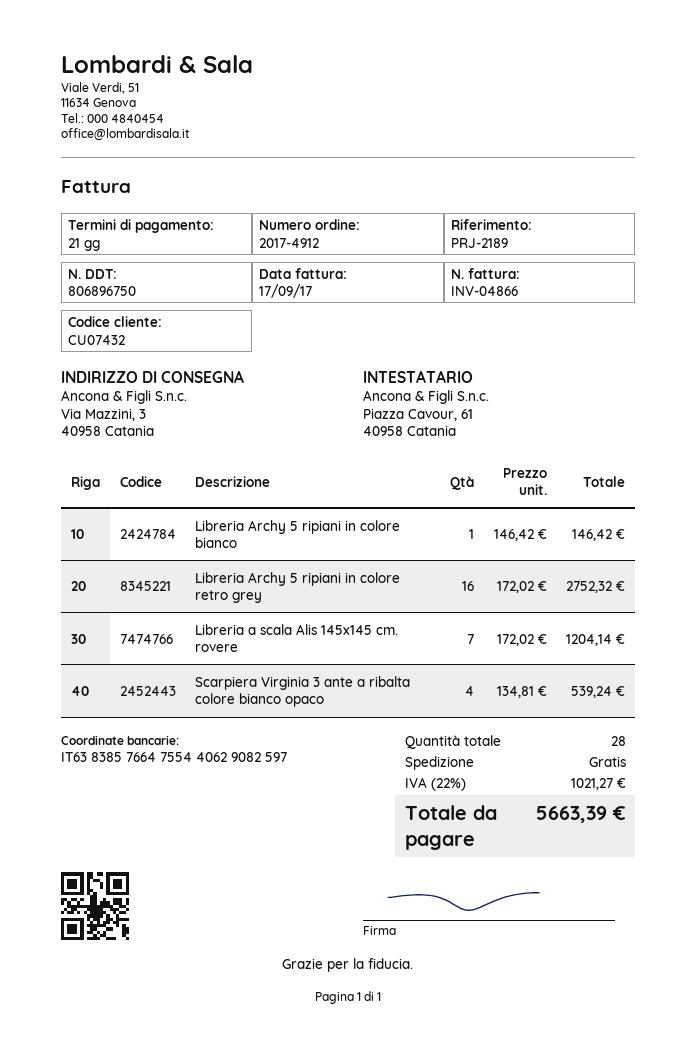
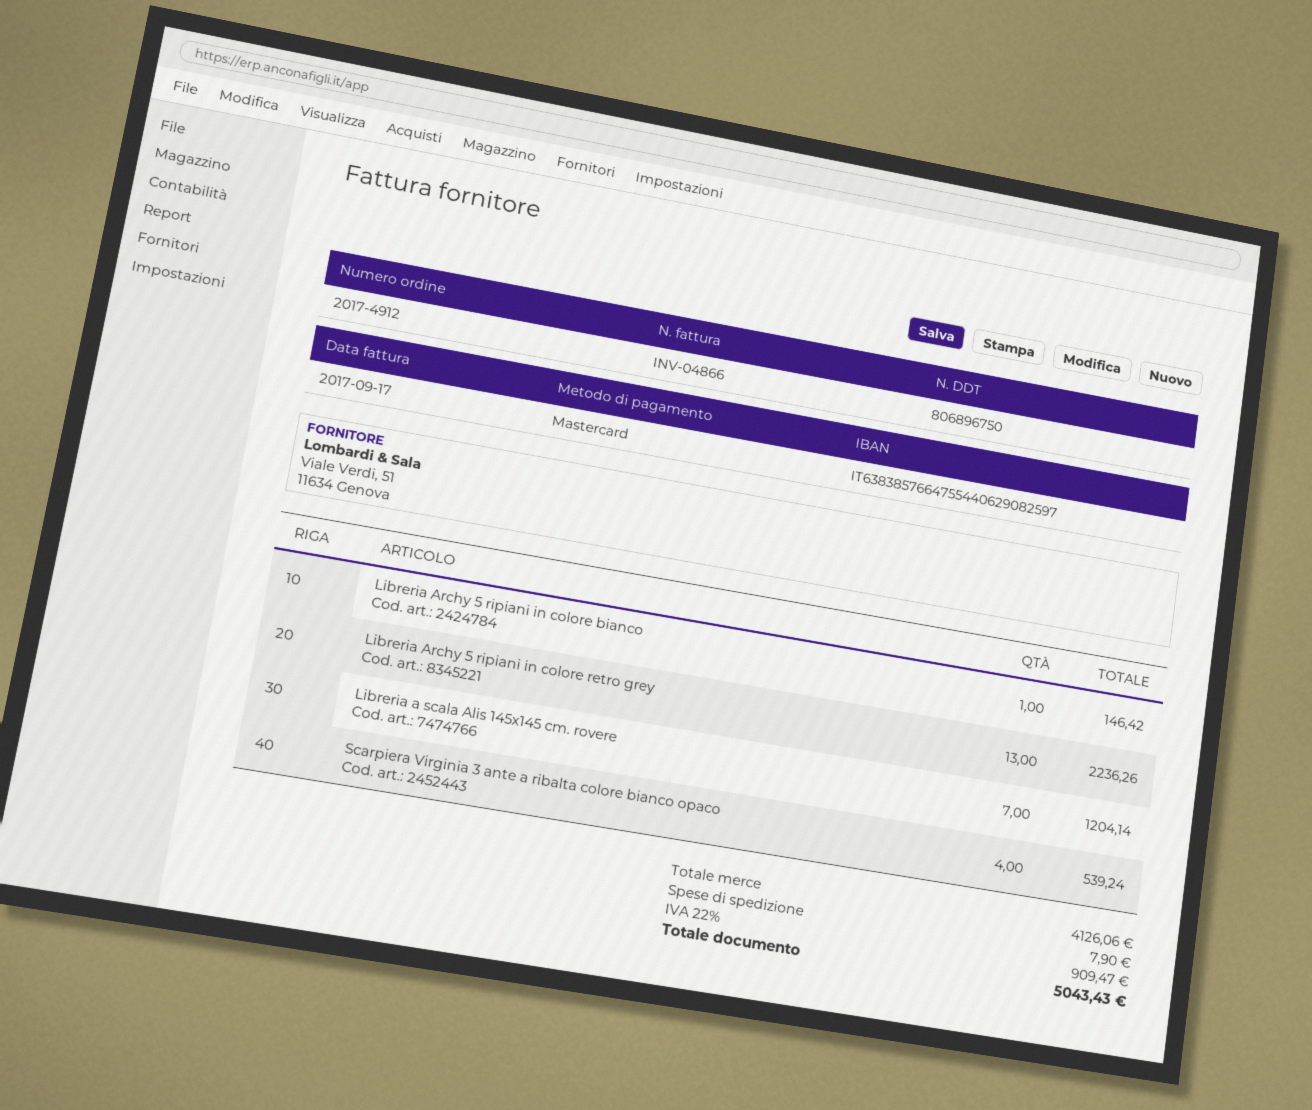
Libreria Archy 5 ripiani in colore retro grey: 16 for 2752.32 -> 13 for 2236.26
shipping: 0.00 -> 7.90
tax: 22% = 1021.27 -> 22% = 909.47
total: 5663.39 -> 5043.43

